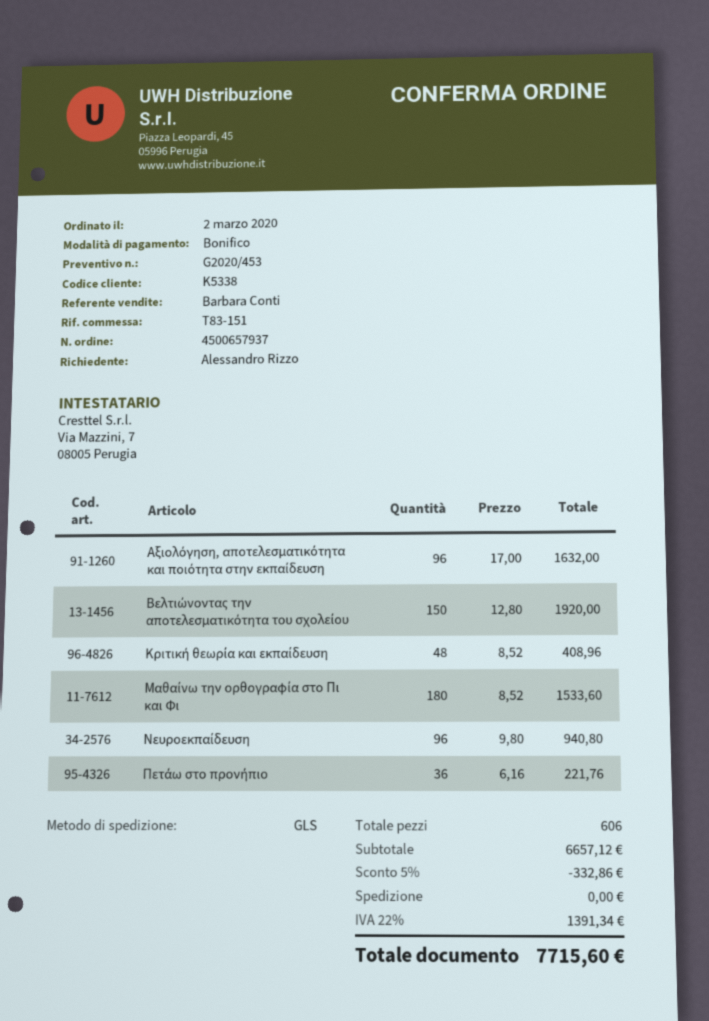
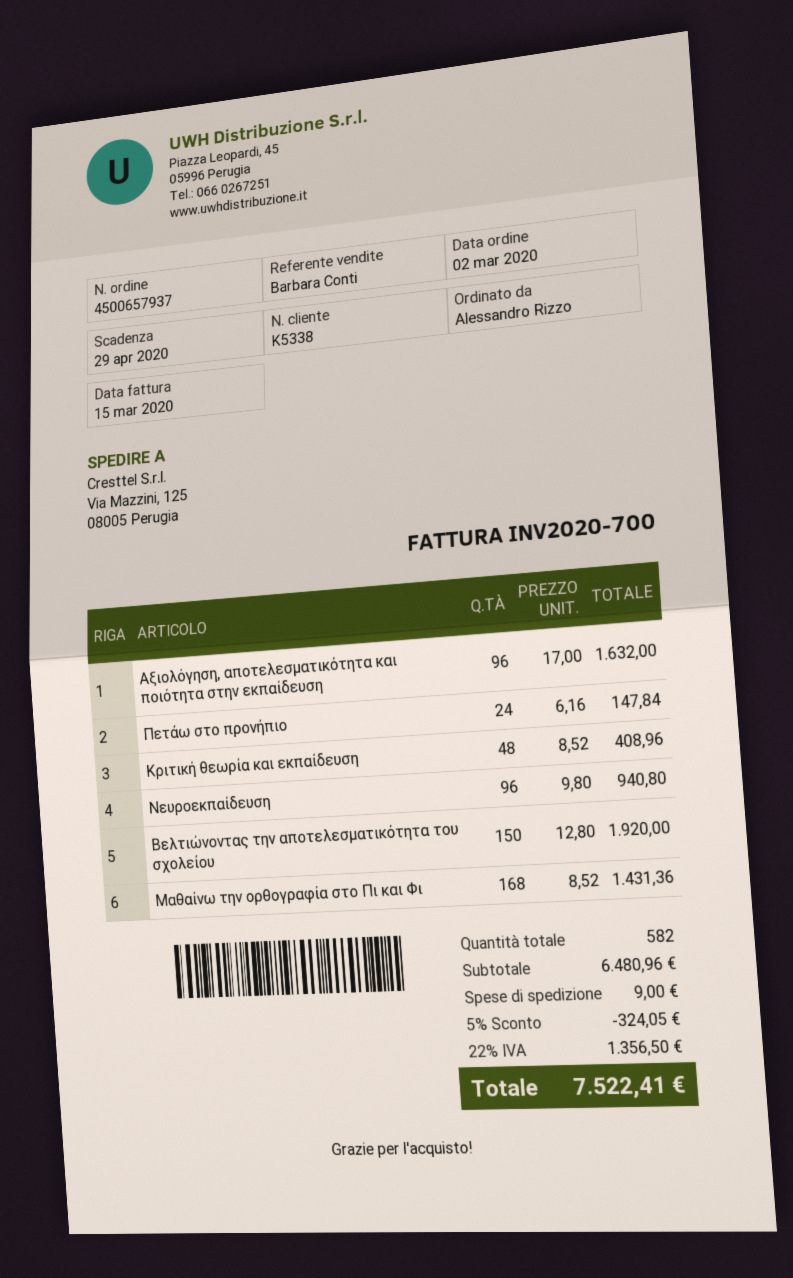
Μαθαίνω την ορθογραφία στο Πι και Φι: 180 x 8.52 = 1533.60 -> 168 x 8.52 = 1431.36
Πετάω στο προνήπιο: 36 x 6.16 = 221.76 -> 24 x 6.16 = 147.84
total quantity: 606 -> 582
subtotal: 6657.12 -> 6480.96
discount: 5% = 332.86 -> 5% = 324.05
shipping: 0.00 -> 9.00
tax: 22% = 1391.34 -> 22% = 1356.50
total: 7715.60 -> 7522.41

